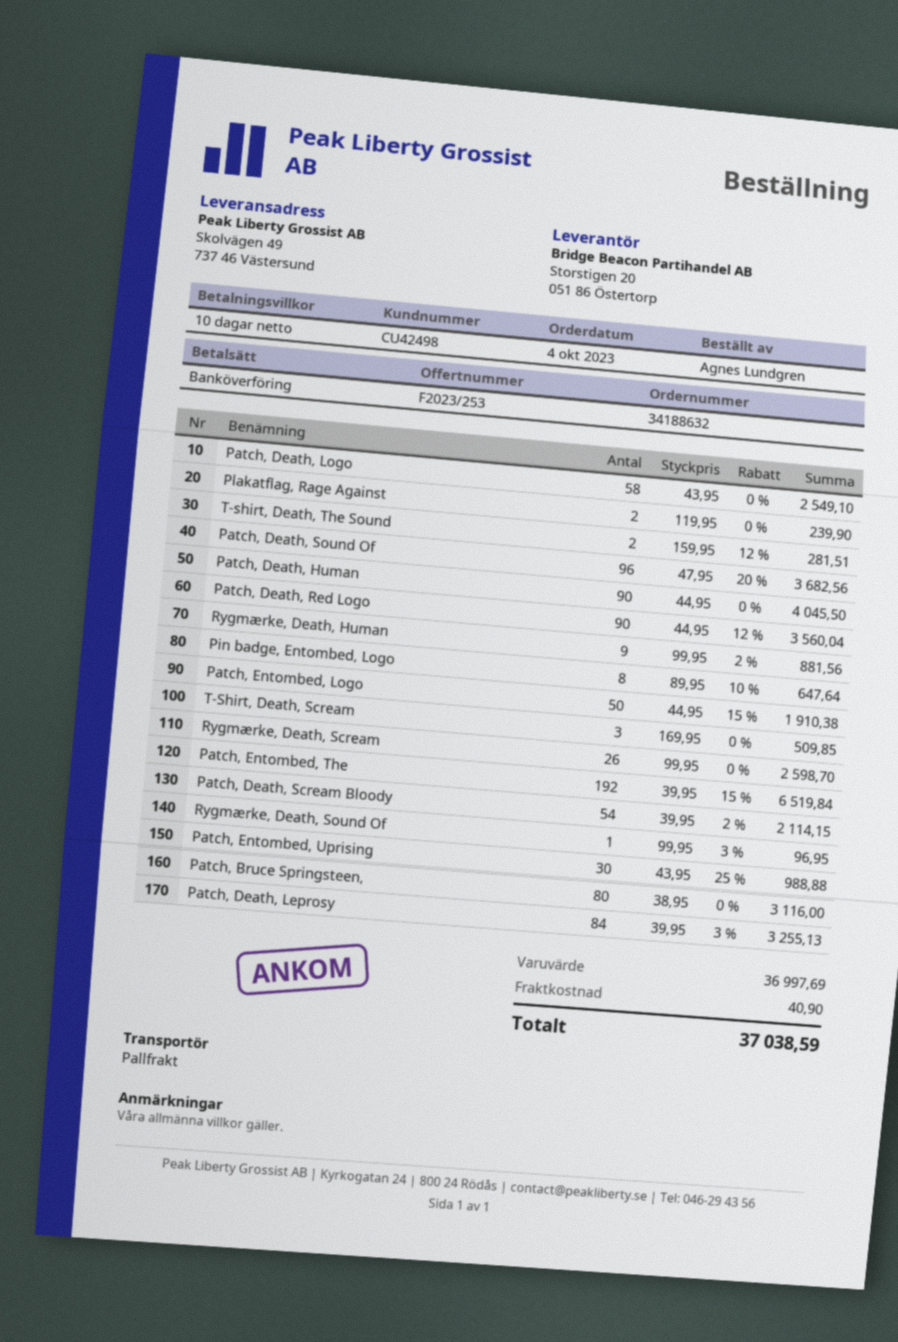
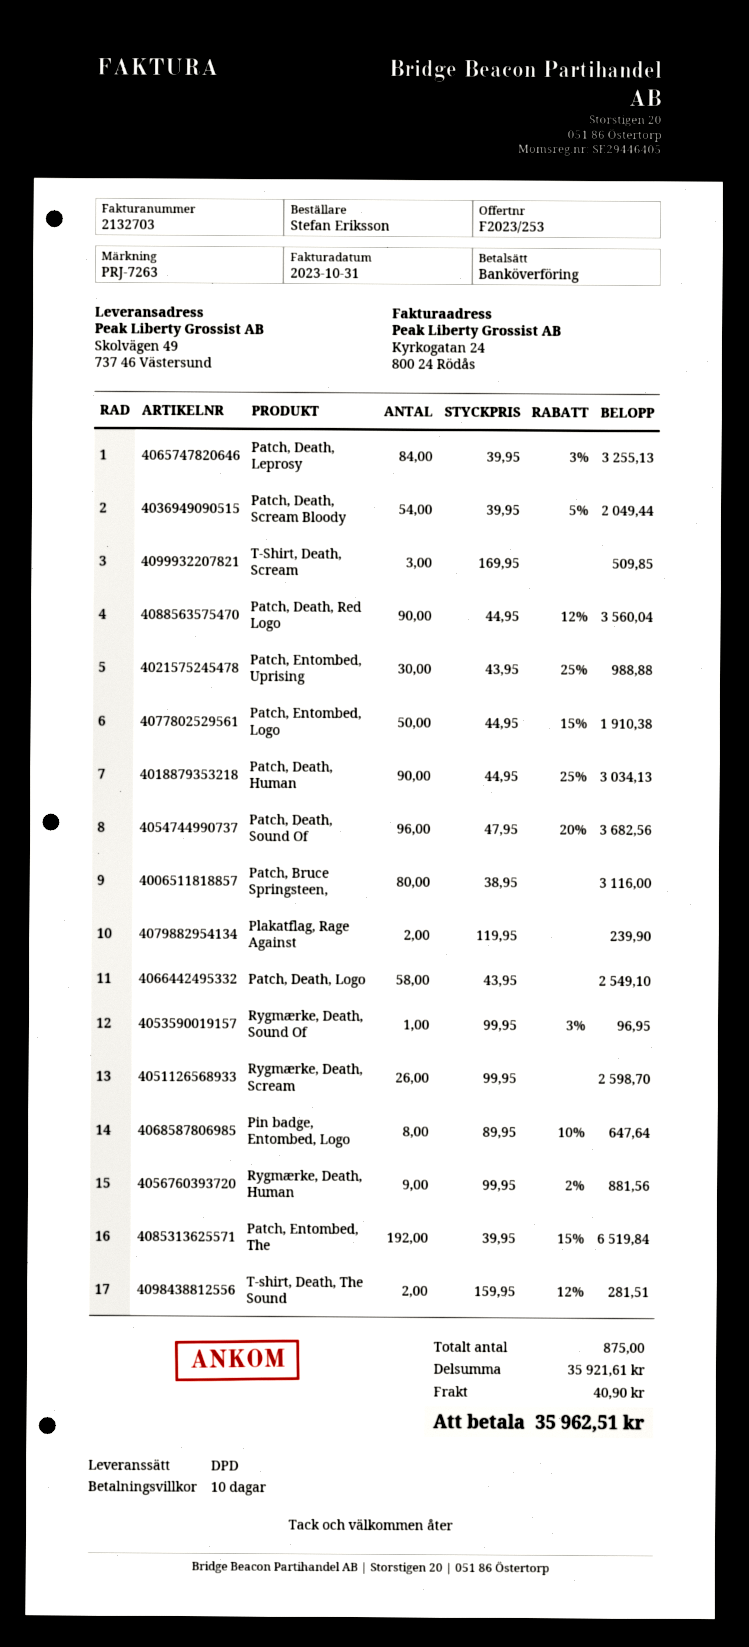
ordered by: Agnes Lundgren -> Stefan Eriksson
shipping method: pallet freight -> DPD
Patch, Death, Human: 90 x 44.95 = 4045.50 -> 90 x 44.95 - 25% = 3034.13
Patch, Death, Scream Bloody: 54 x 39.95 - 2% = 2114.15 -> 54 x 39.95 - 5% = 2049.44
subtotal: 36997.69 -> 35921.61
total: 37038.59 -> 35962.51

